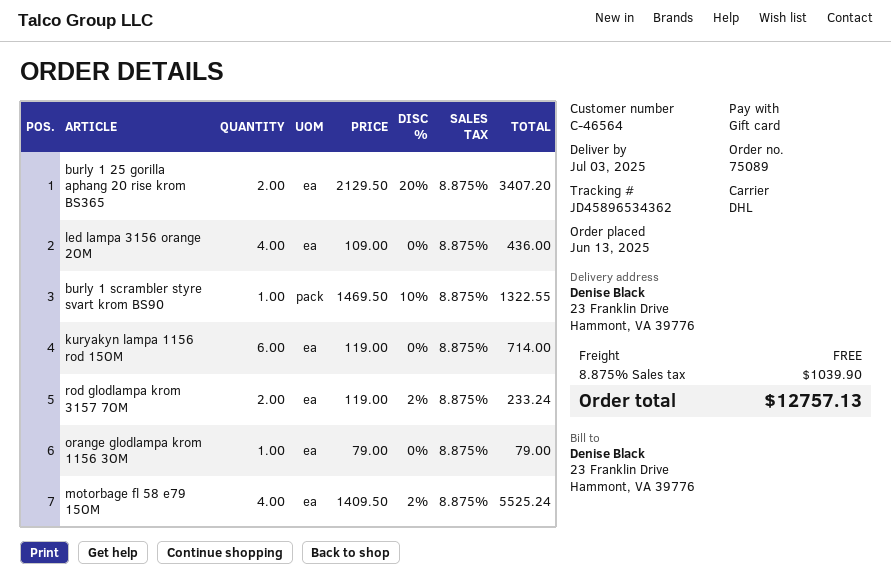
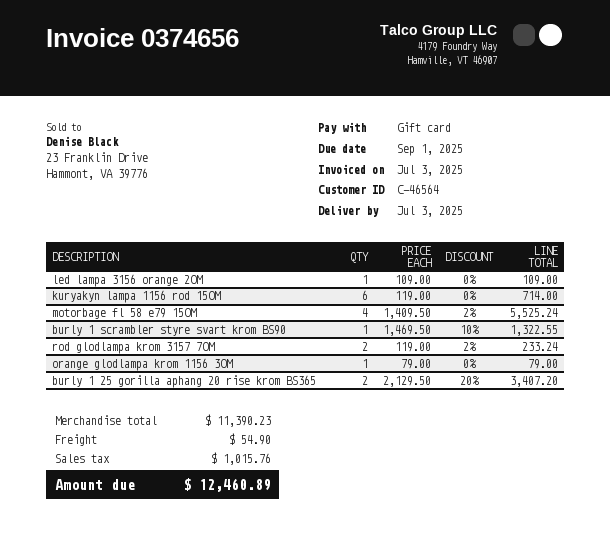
led lampa 3156 orange 2OM: 4 x 109.00 = 436.00 -> 1 x 109.00 = 109.00
shipping: 0.00 -> 54.90
tax: 1039.90 -> 1015.76
total: 12757.13 -> 12460.89

